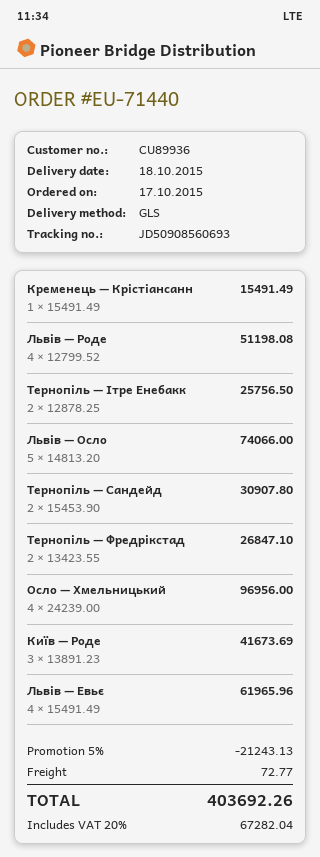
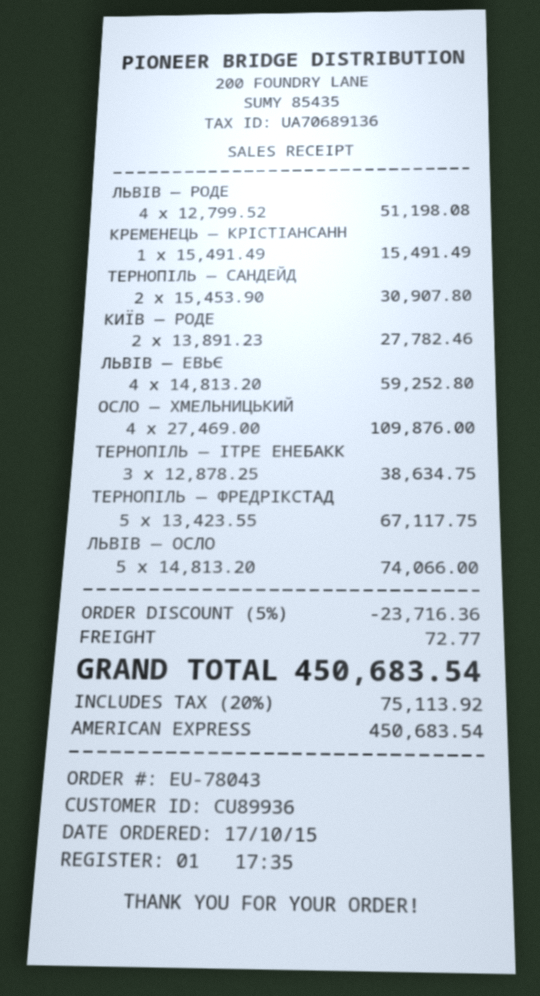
order number: EU-71440 -> EU-78043
Тернопіль — Ітре Енебакк: 2 x 12878.25 = 25756.50 -> 3 x 12878.25 = 38634.75
Тернопіль — Фредрікстад: 2 x 13423.55 = 26847.10 -> 5 x 13423.55 = 67117.75
Осло — Хмельницький: 4 x 24239.00 = 96956.00 -> 4 x 27469.00 = 109876.00
Київ — Роде: 3 x 13891.23 = 41673.69 -> 2 x 13891.23 = 27782.46
Львів — Евьє: 4 x 15491.49 = 61965.96 -> 4 x 14813.20 = 59252.80
discount: 5% = 21243.13 -> 5% = 23716.36
tax: 20% = 67282.04 -> 20% = 75113.92
total: 403692.26 -> 450683.54

